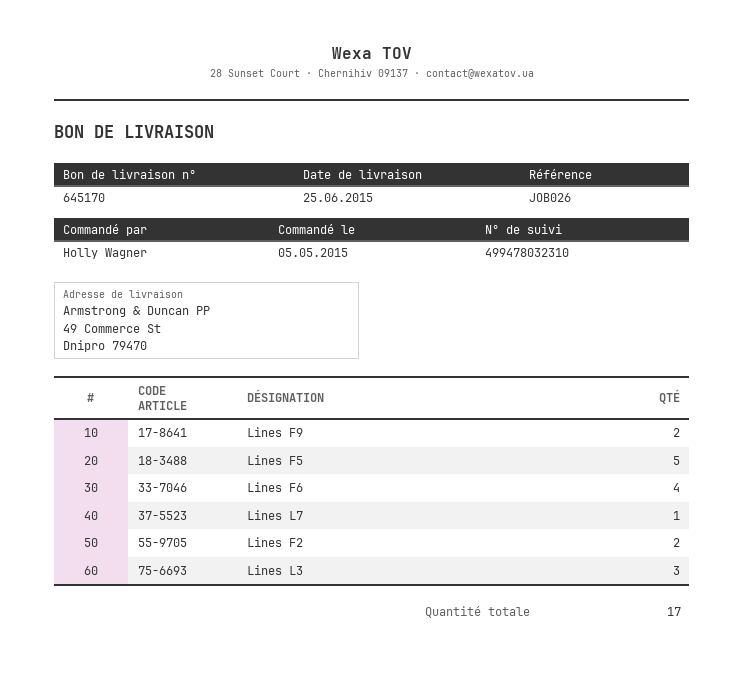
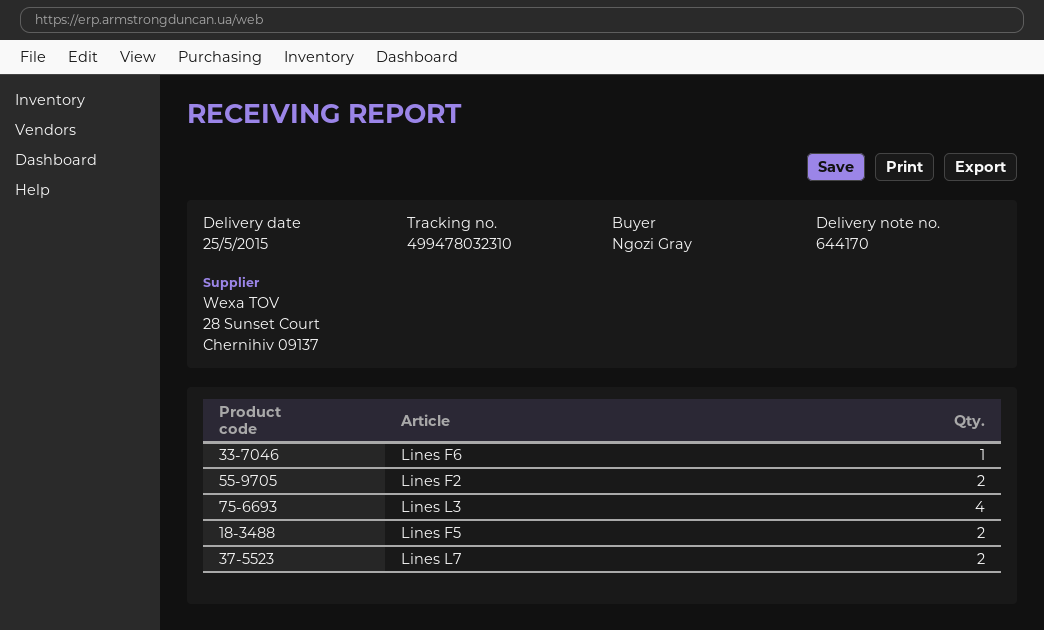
delivery note number: 645170 -> 644170
delivery date: 2015-06-25 -> 2015-05-25
ordered by: Holly Wagner -> Ngozi Gray
Lines F9: 2 -> none
Lines F5: 5 -> 2
Lines F6: 4 -> 1
Lines L7: 1 -> 2
Lines L3: 3 -> 4

